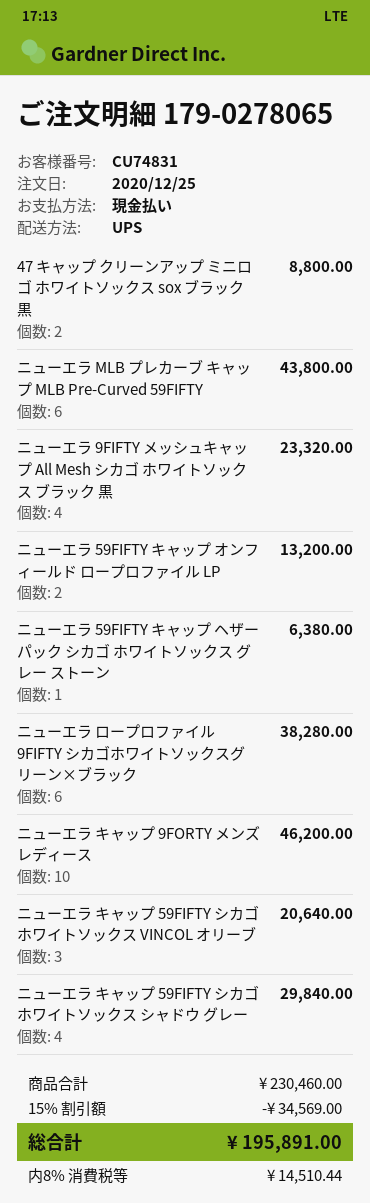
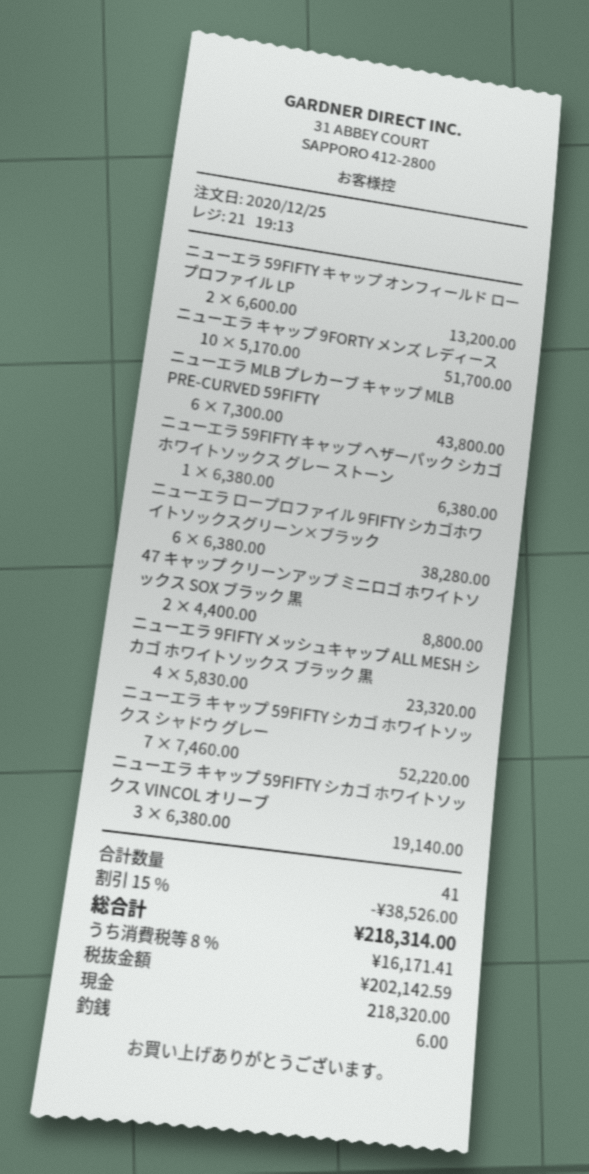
ニューエラ キャップ 9FORTY メンズ レディース: 10 for 46200.00 -> 10 for 51700.00
ニューエラ キャップ 59FIFTY シカゴ ホワイトソックス VINCOL オリーブ: 3 for 20640.00 -> 3 for 19140.00
ニューエラ キャップ 59FIFTY シカゴ ホワイトソックス シャドウ グレー: 4 for 29840.00 -> 7 for 52220.00
discount: 15% = 34569.00 -> 15% = 38526.00
tax: 8% = 14510.44 -> 8% = 16171.41
total: 195891.00 -> 218314.00

